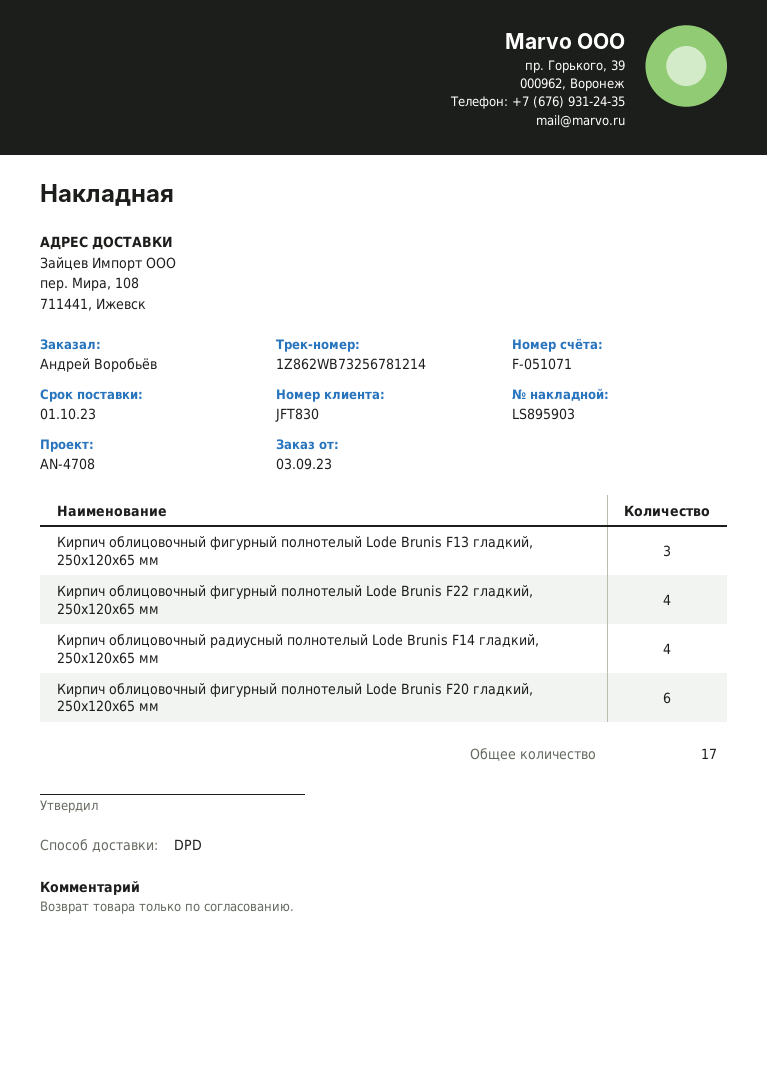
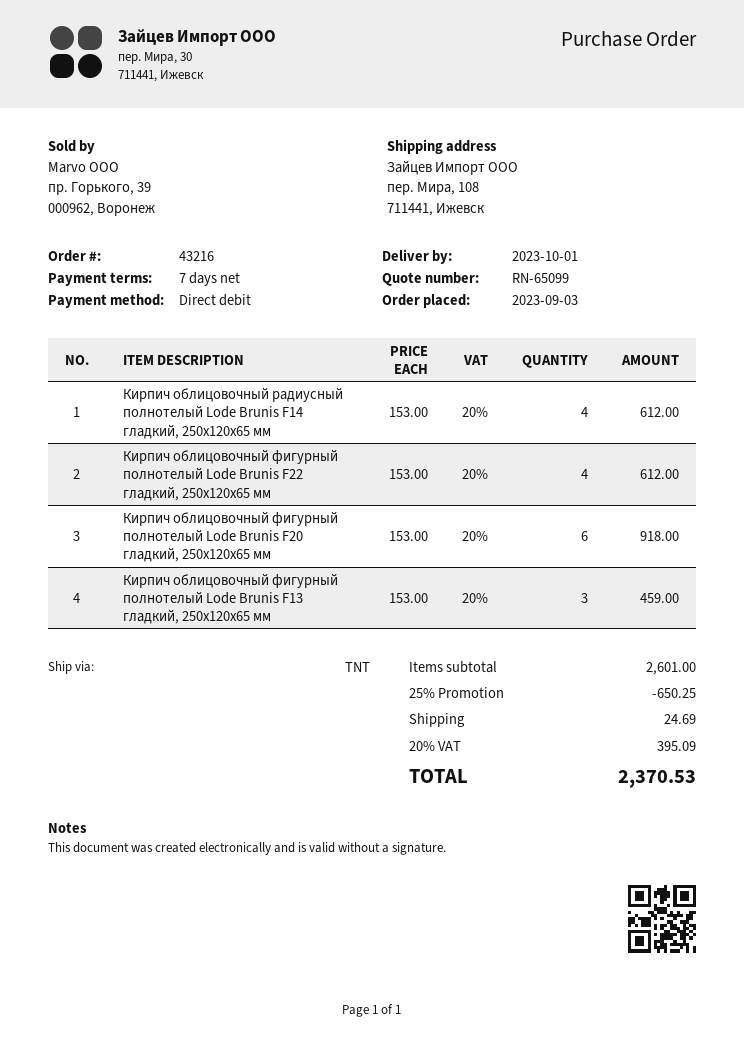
shipping method: DPD -> TNT

